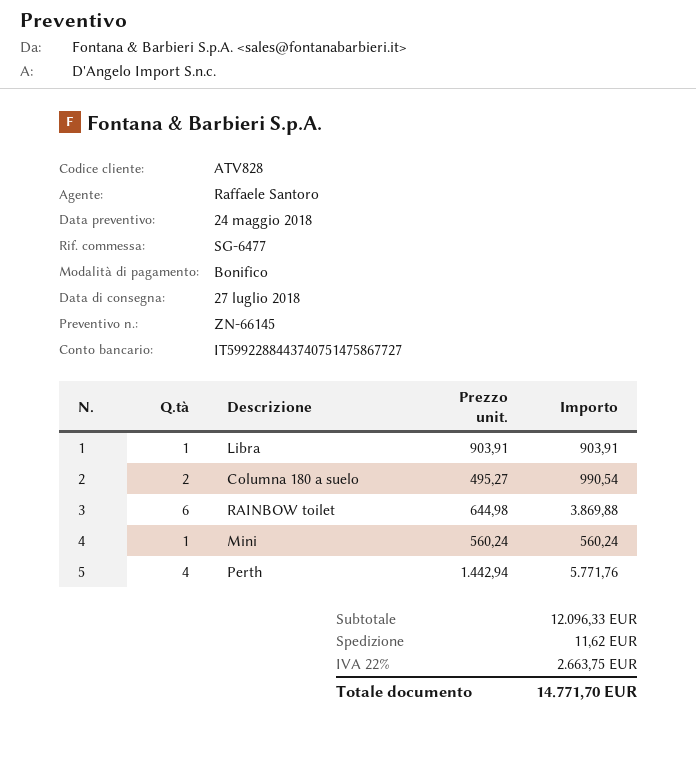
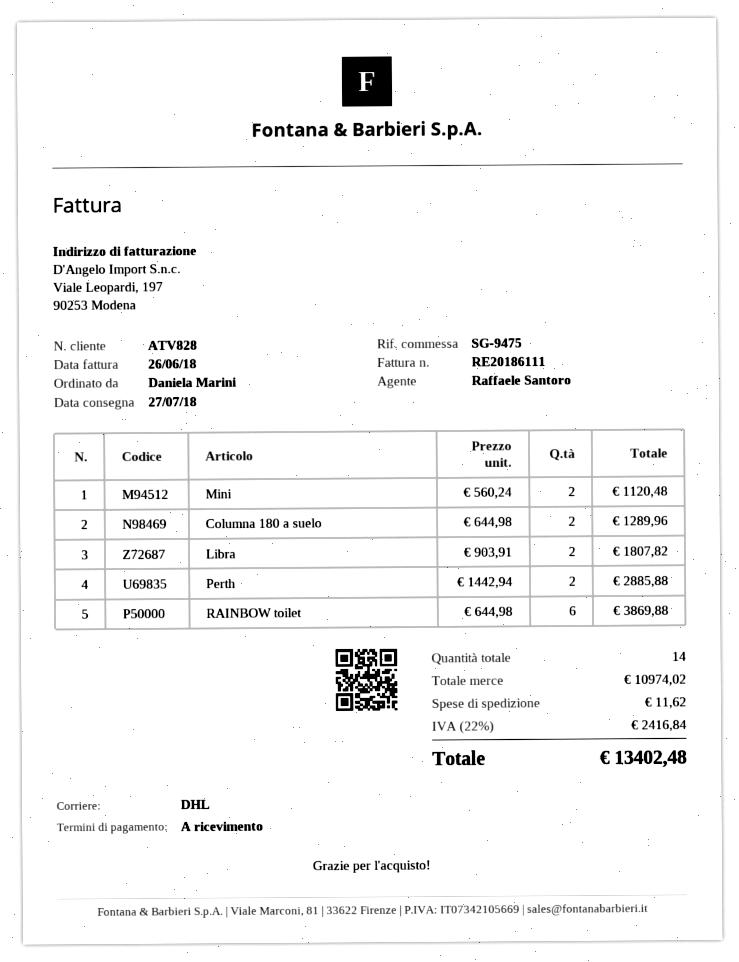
reference: SG-6477 -> SG-9475
Libra: 1 x 903.91 = 903.91 -> 2 x 903.91 = 1807.82
Columna 180 a suelo: 2 x 495.27 = 990.54 -> 2 x 644.98 = 1289.96
Mini: 1 x 560.24 = 560.24 -> 2 x 560.24 = 1120.48
Perth: 4 x 1442.94 = 5771.76 -> 2 x 1442.94 = 2885.88
subtotal: 12096.33 -> 10974.02
tax: 22% = 2663.75 -> 22% = 2416.84
total: 14771.70 -> 13402.48

